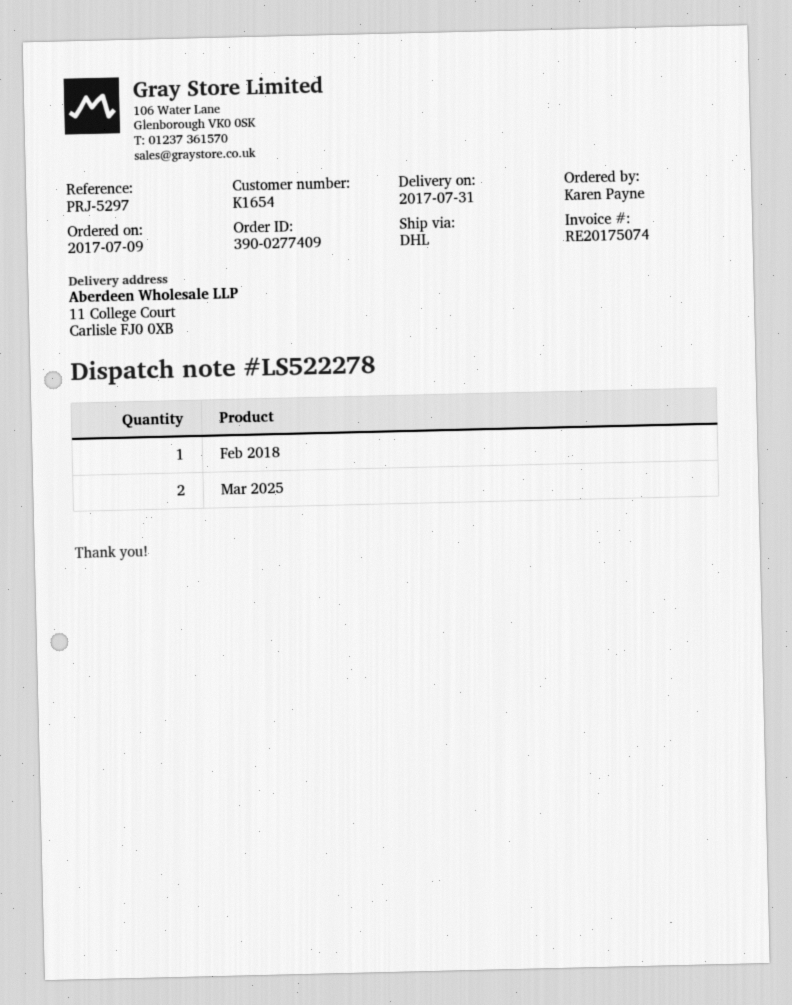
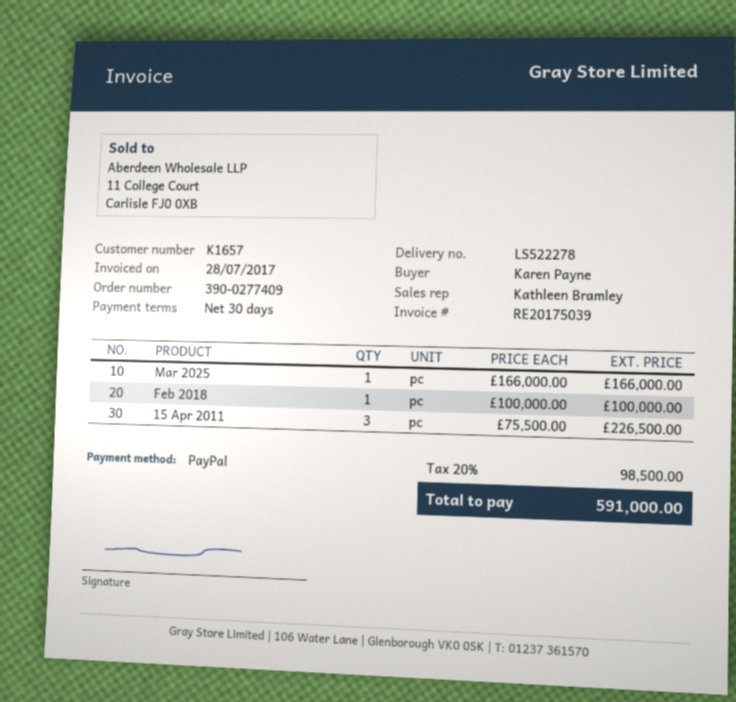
invoice number: RE20175074 -> RE20175039
customer number: K1654 -> K1657
Mar 2025: 2 -> 1
15 Apr 2011: none -> 3

